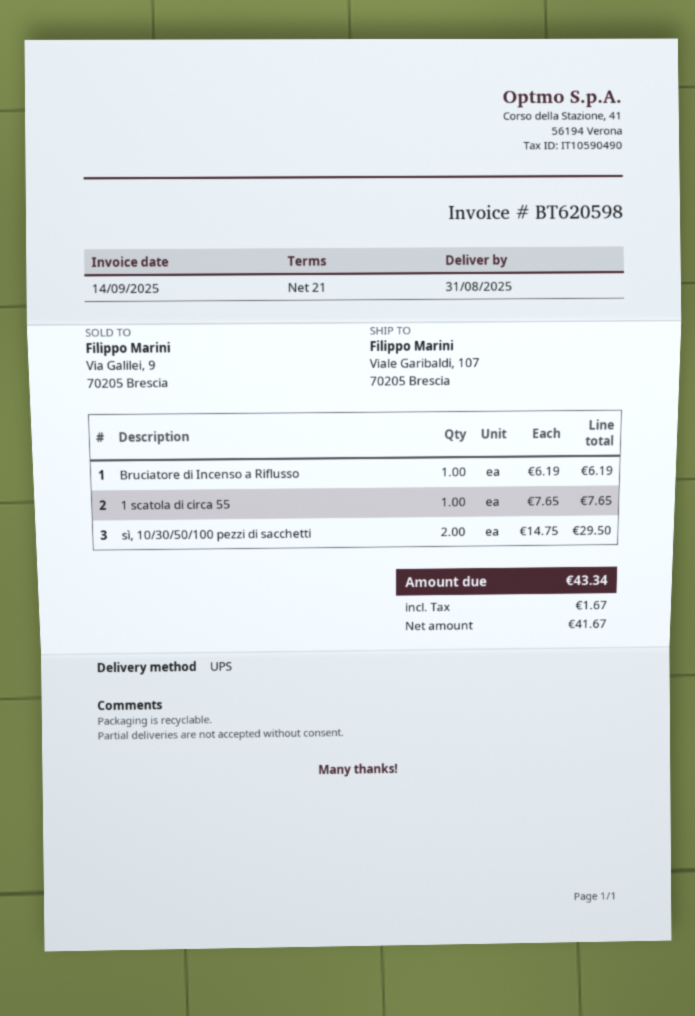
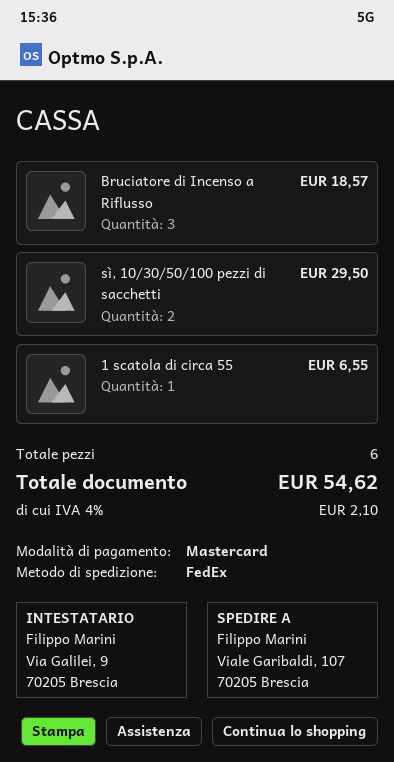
shipping method: UPS -> FedEx
Bruciatore di Incenso a Riflusso: 1 for 6.19 -> 3 for 18.57
1 scatola di circa 55: 1 for 7.65 -> 1 for 6.55
tax: 1.67 -> 2.10
total: 43.34 -> 54.62

